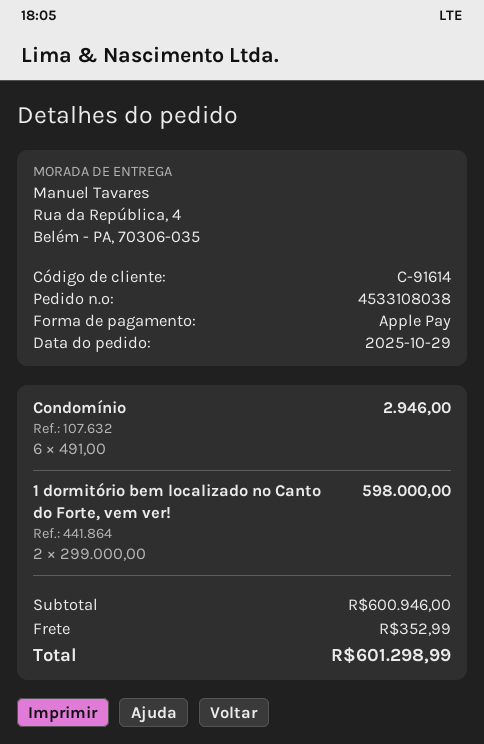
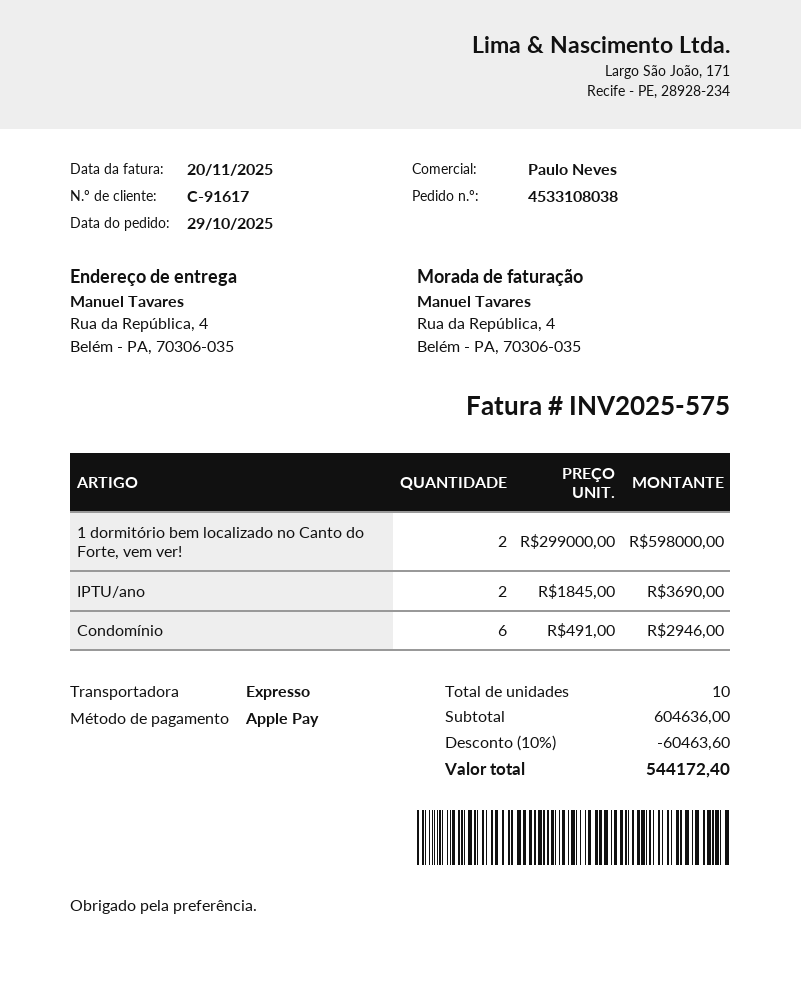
customer number: C-91614 -> C-91617
IPTU/ano: none -> 2 x 1845.00 = 3690.00
subtotal: 600946.00 -> 604636.00
discount: none -> 10% = 60463.60
shipping: 352.99 -> none
total: 601298.99 -> 544172.40

